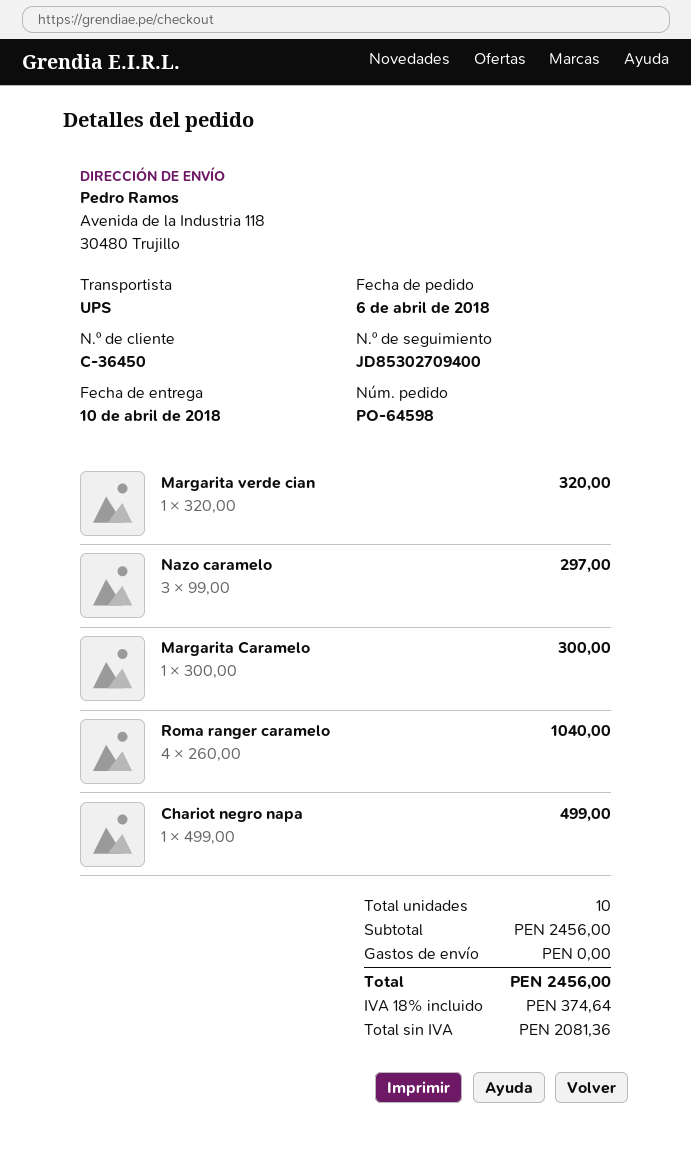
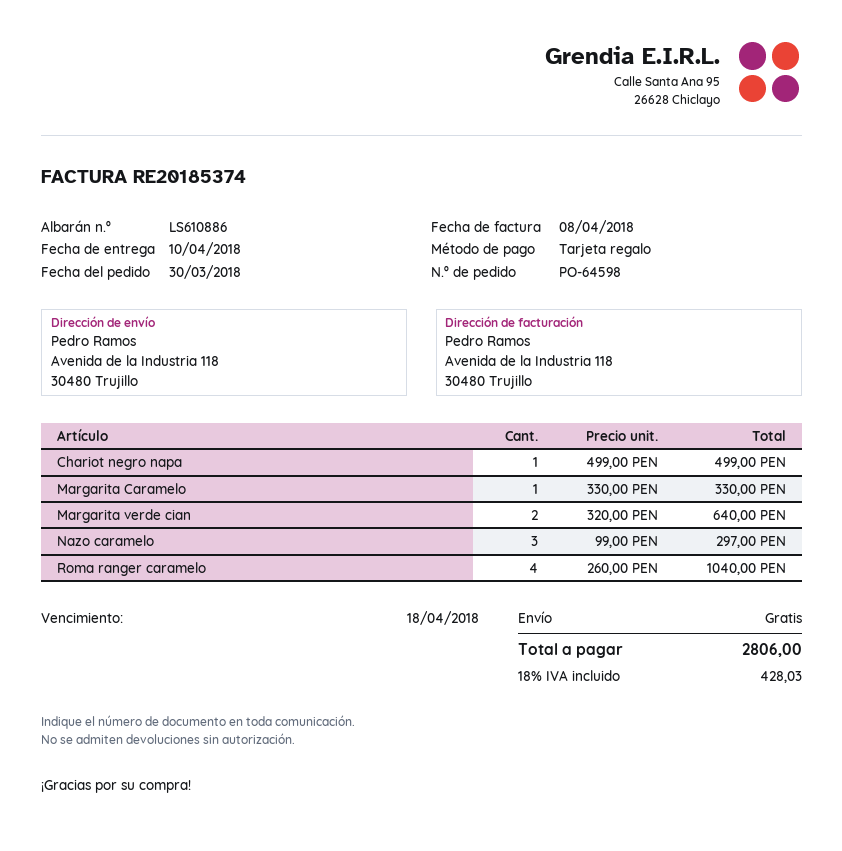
order date: 2018-04-06 -> 2018-03-30
Margarita verde cian: 1 x 320.00 = 320.00 -> 2 x 320.00 = 640.00
Margarita Caramelo: 1 x 300.00 = 300.00 -> 1 x 330.00 = 330.00
tax: 18% = 374.64 -> 18% = 428.03
total: 2456.00 -> 2806.00

